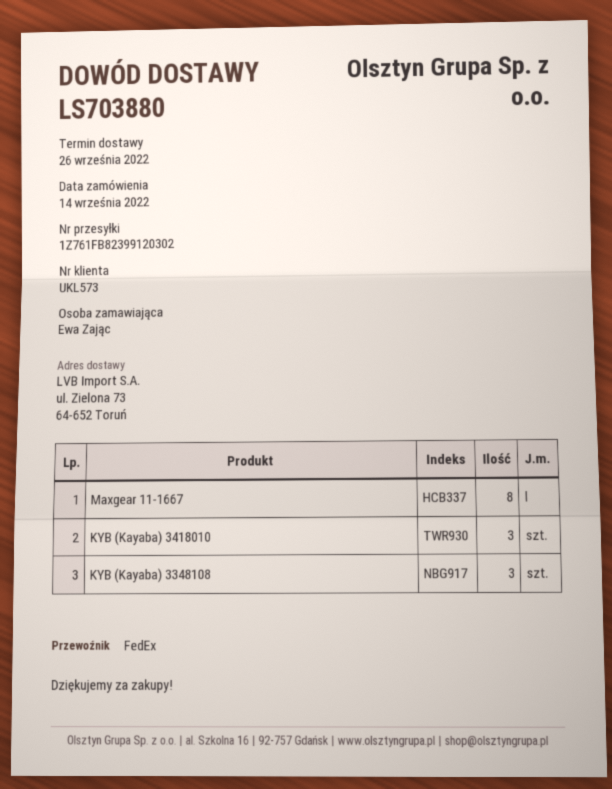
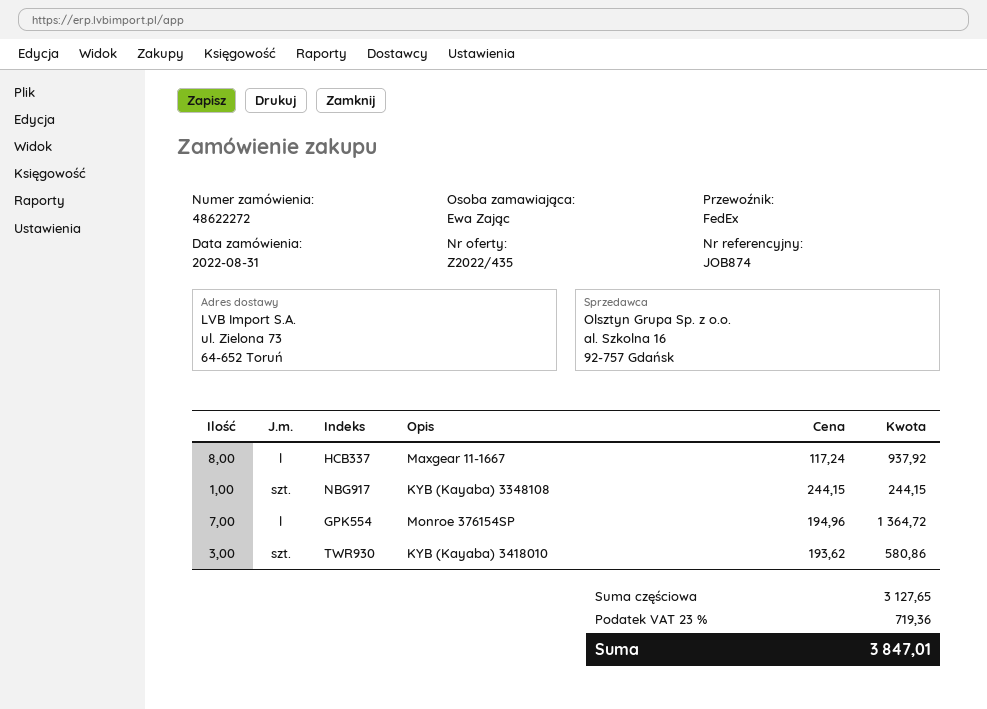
order date: 2022-09-14 -> 2022-08-31
KYB (Kayaba) 3348108: 3 -> 1
Monroe 376154SP: none -> 7

